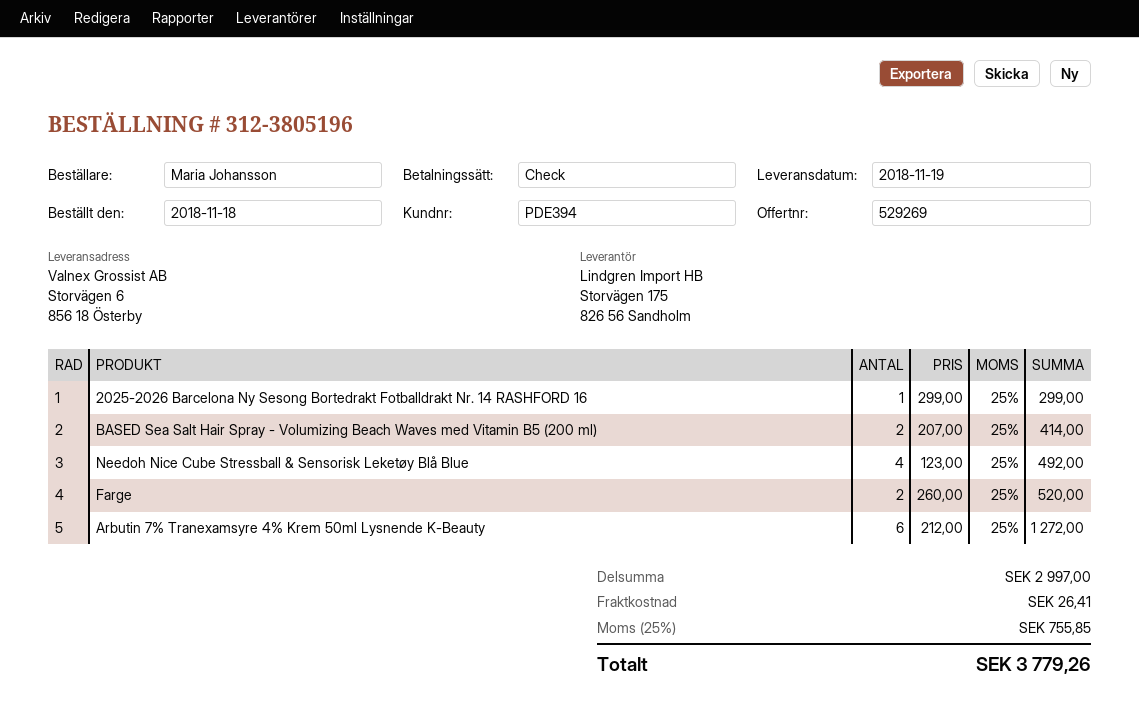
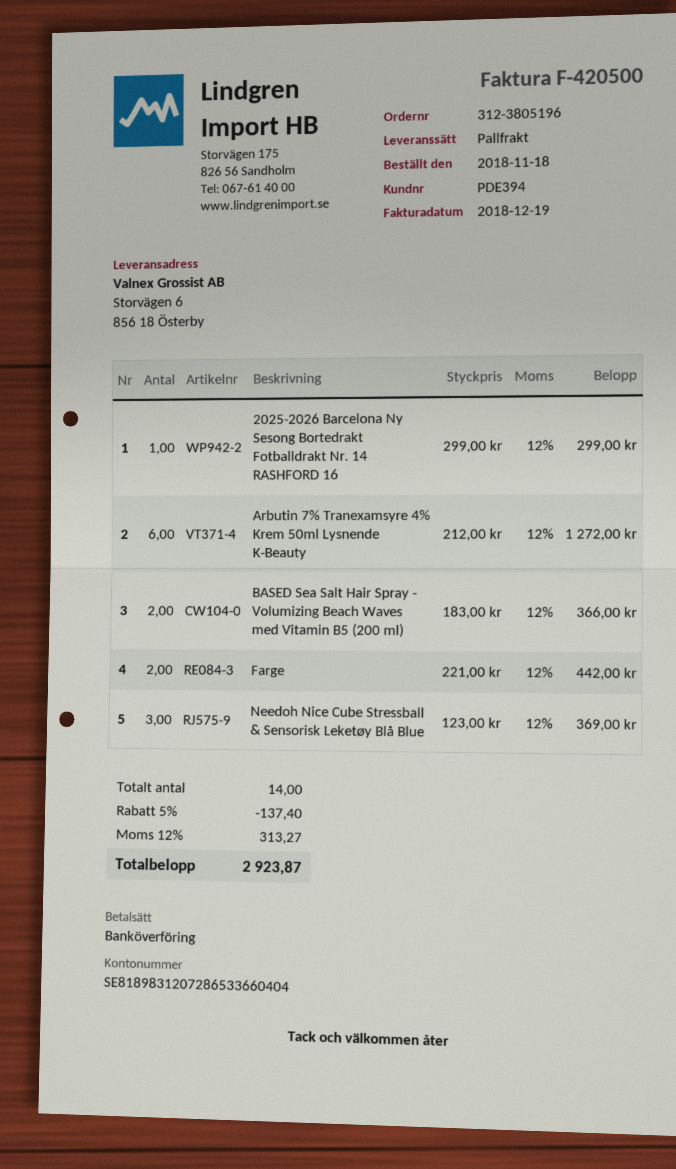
payment method: cheque -> bank transfer
BASED Sea Salt Hair Spray - Volumizing Beach Waves med Vitamin B5 (200 ml): 2 x 207.00 = 414.00 -> 2 x 183.00 = 366.00
Needoh Nice Cube Stressball & Sensorisk Leketøy Blå Blue: 4 x 123.00 = 492.00 -> 3 x 123.00 = 369.00
Farge: 2 x 260.00 = 520.00 -> 2 x 221.00 = 442.00
discount: none -> 5% = 137.40
shipping: 26.41 -> none
tax: 25% = 755.85 -> 12% = 313.27
total: 3779.26 -> 2923.87

